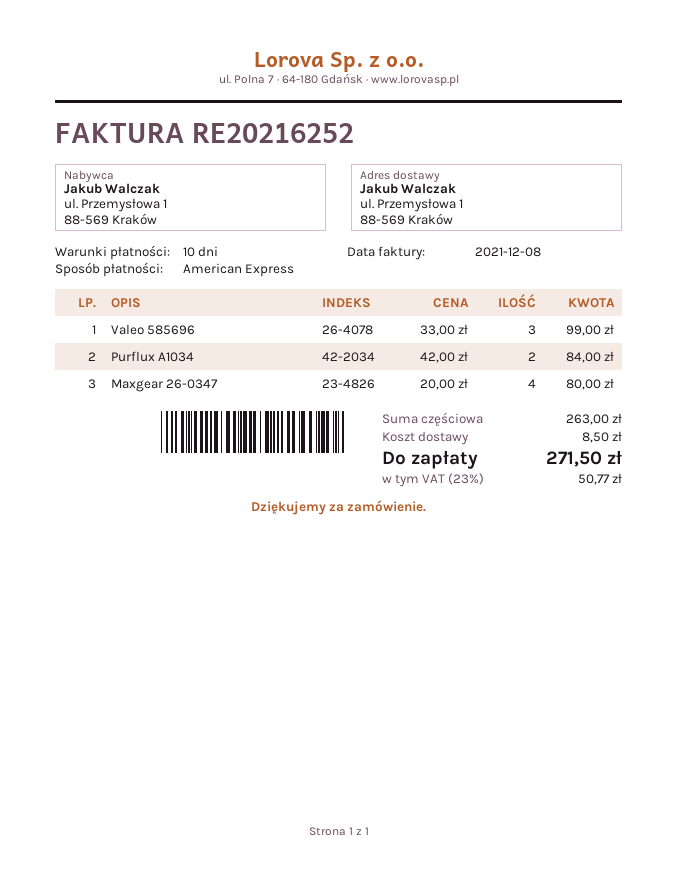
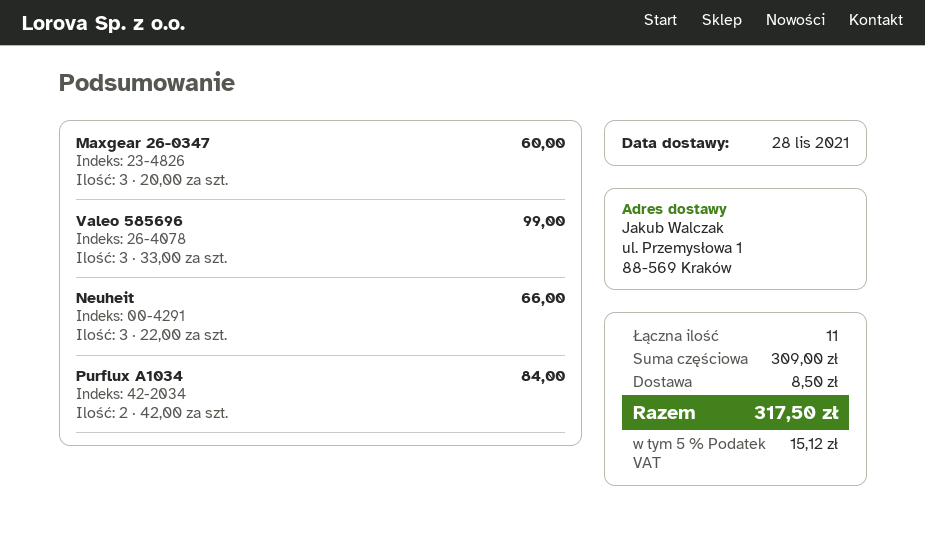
Maxgear 26-0347: 4 x 20.00 = 80.00 -> 3 x 20.00 = 60.00
Neuheit: none -> 3 x 22.00 = 66.00
subtotal: 263.00 -> 309.00
tax: 23% = 50.77 -> 5% = 15.12
total: 271.50 -> 317.50

